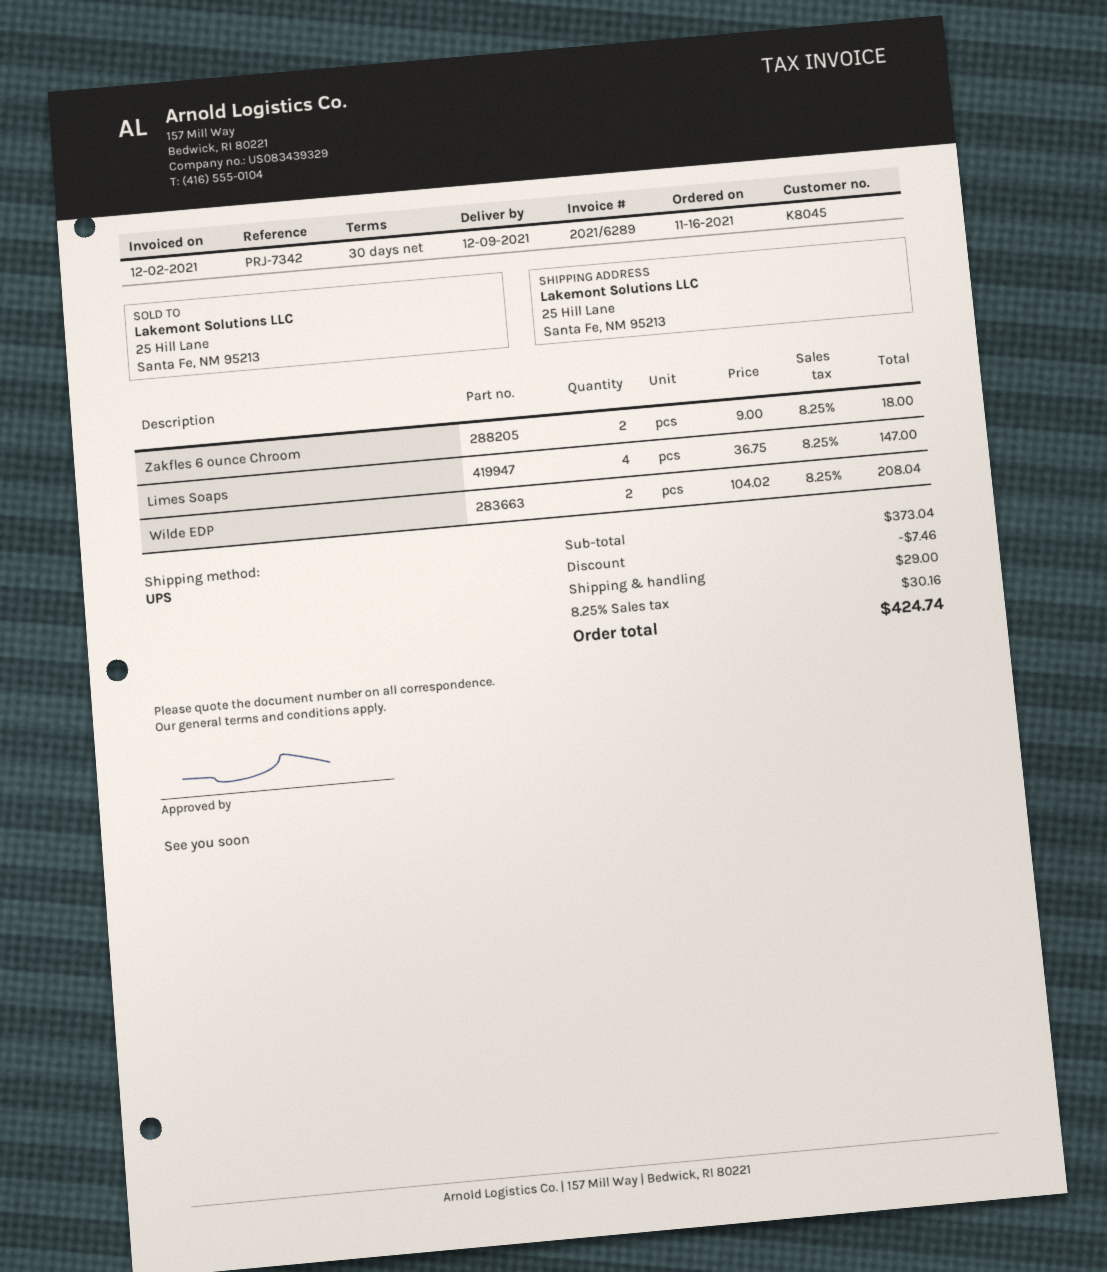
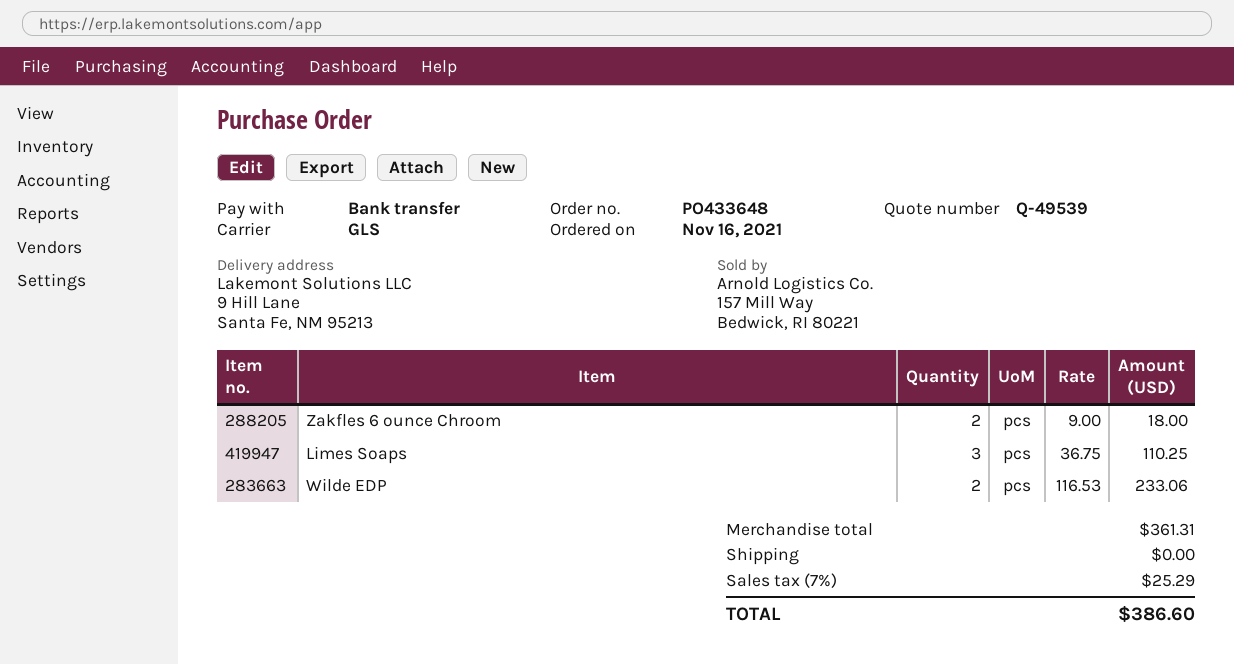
shipping method: UPS -> GLS
ship to: 25 Hill Lane, Santa Fe, NM 95213 -> 9 Hill Lane, Santa Fe, NM 95213
Limes Soaps: 4 x 36.75 = 147.00 -> 3 x 36.75 = 110.25
Wilde EDP: 2 x 104.02 = 208.04 -> 2 x 116.53 = 233.06
subtotal: 373.04 -> 361.31
discount: 7.46 -> none
shipping: 29.00 -> 0.00
tax: 8.25% = 30.16 -> 7% = 25.29
total: 424.74 -> 386.60

